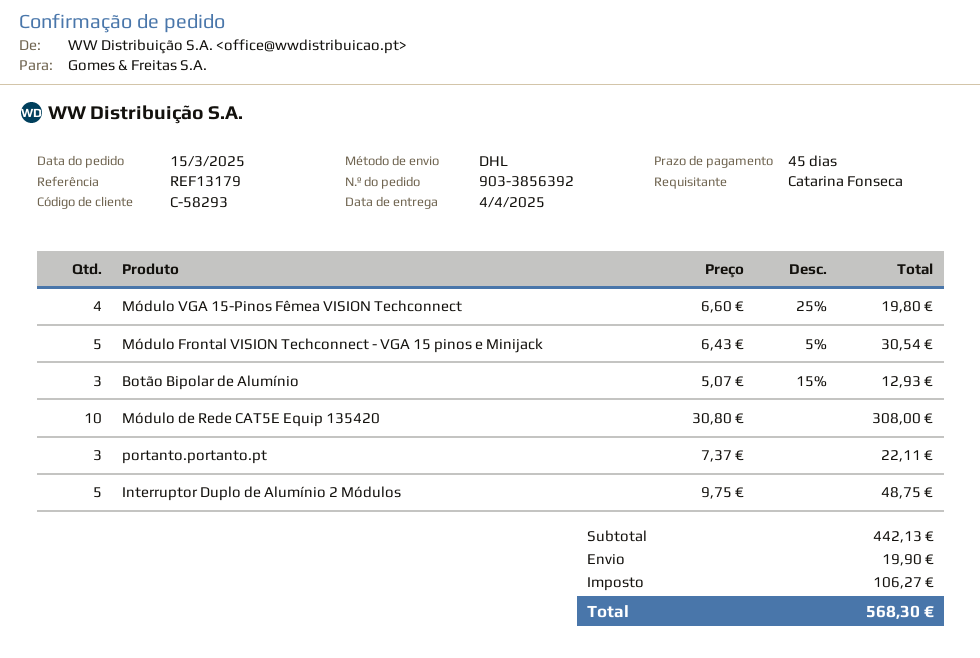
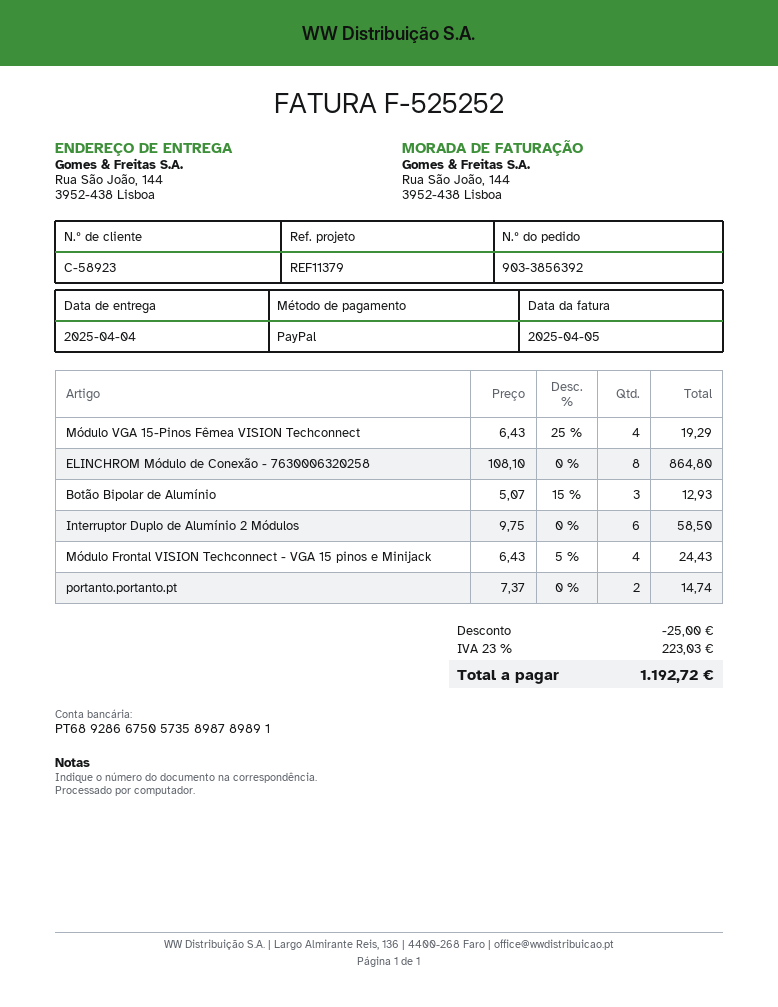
customer number: C-58293 -> C-58923
reference: REF13179 -> REF11379
Módulo VGA 15-Pinos Fêmea VISION Techconnect: 4 x 6.60 - 25% = 19.80 -> 4 x 6.43 - 25% = 19.29
Módulo Frontal VISION Techconnect - VGA 15 pinos e Minijack: 5 x 6.43 - 5% = 30.54 -> 4 x 6.43 - 5% = 24.43
Módulo de Rede CAT5E Equip 135420: 10 x 30.80 = 308.00 -> none
portanto.portanto.pt: 3 x 7.37 = 22.11 -> 2 x 7.37 = 14.74
Interruptor Duplo de Alumínio 2 Módulos: 5 x 9.75 = 48.75 -> 6 x 9.75 = 58.50
ELINCHROM Módulo de Conexão - 7630006320258: none -> 8 x 108.10 = 864.80
discount: none -> 25.00
shipping: 19.90 -> none
tax: 106.27 -> 223.03
total: 568.30 -> 1192.72

